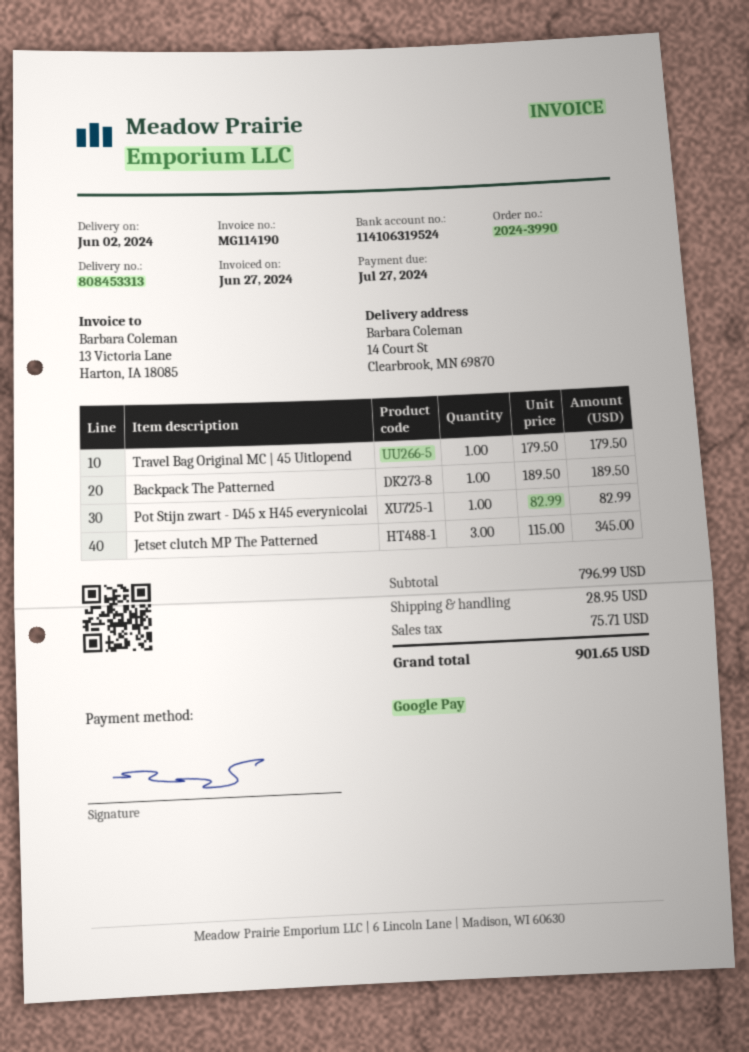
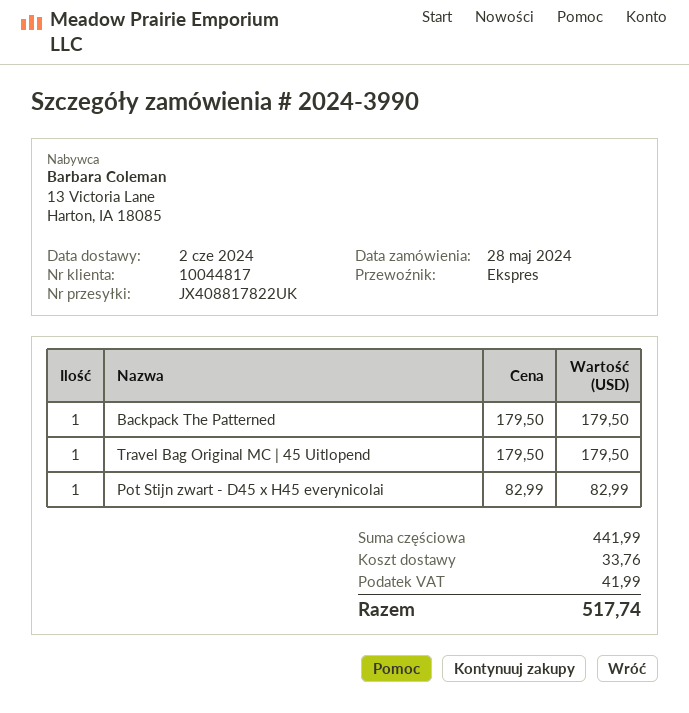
Backpack The Patterned: 1 x 189.50 = 189.50 -> 1 x 179.50 = 179.50
Jetset clutch MP The Patterned: 3 x 115.00 = 345.00 -> none
subtotal: 796.99 -> 441.99
shipping: 28.95 -> 33.76
tax: 75.71 -> 41.99
total: 901.65 -> 517.74

